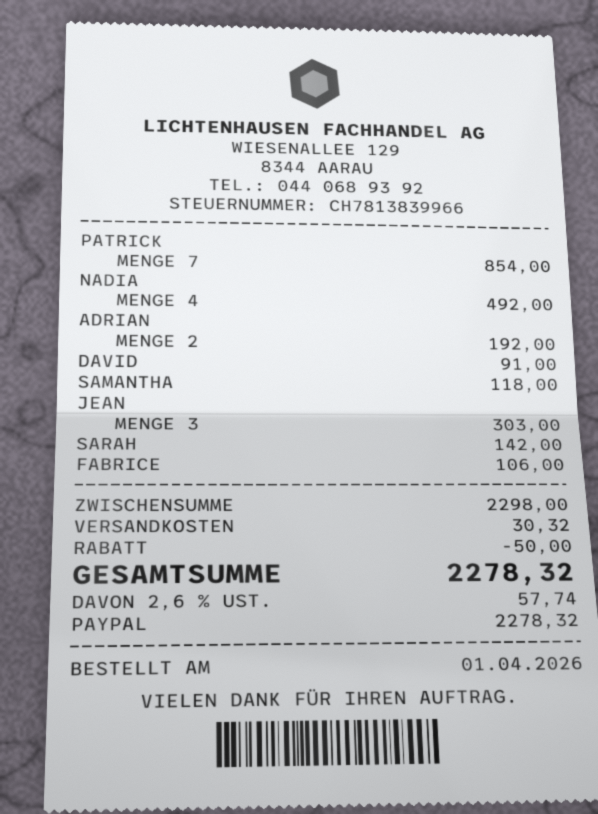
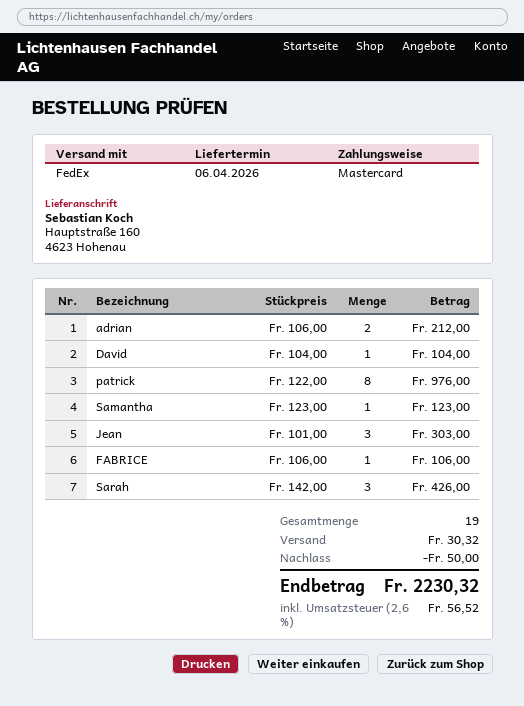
payment method: PayPal -> Mastercard
PATRICK: 7 for 854.00 -> 8 for 976.00
NADIA: 4 for 492.00 -> none
ADRIAN: 2 for 192.00 -> 2 for 212.00
DAVID: 1 for 91.00 -> 1 for 104.00
SAMANTHA: 1 for 118.00 -> 1 for 123.00
SARAH: 1 for 142.00 -> 3 for 426.00
tax: 2.6% = 57.74 -> 2.6% = 56.52
total: 2278.32 -> 2230.32

